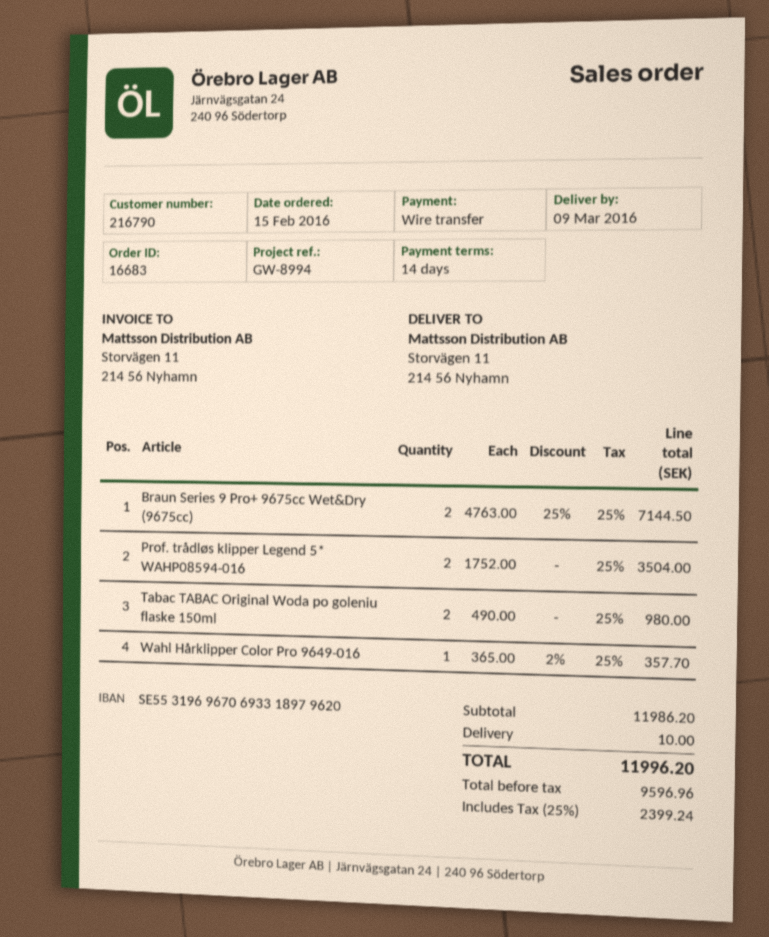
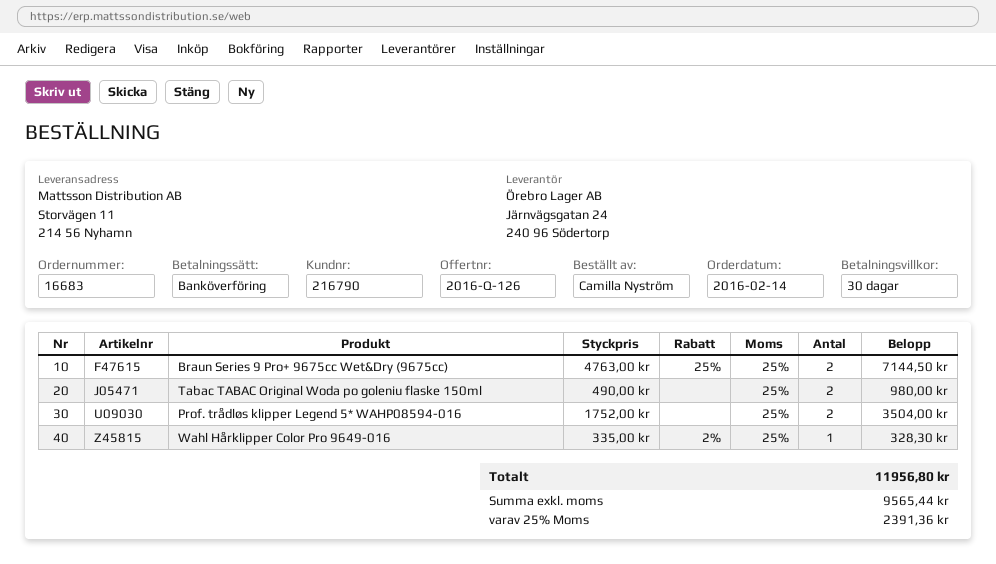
order date: 2016-02-15 -> 2016-02-14
payment terms: 14 days -> 30 days
Wahl Hårklipper Color Pro 9649-016: 1 x 365.00 - 2% = 357.70 -> 1 x 335.00 - 2% = 328.30
shipping: 10.00 -> none
net: 9596.96 -> 9565.44
tax: 25% = 2399.24 -> 25% = 2391.36
total: 11996.20 -> 11956.80

